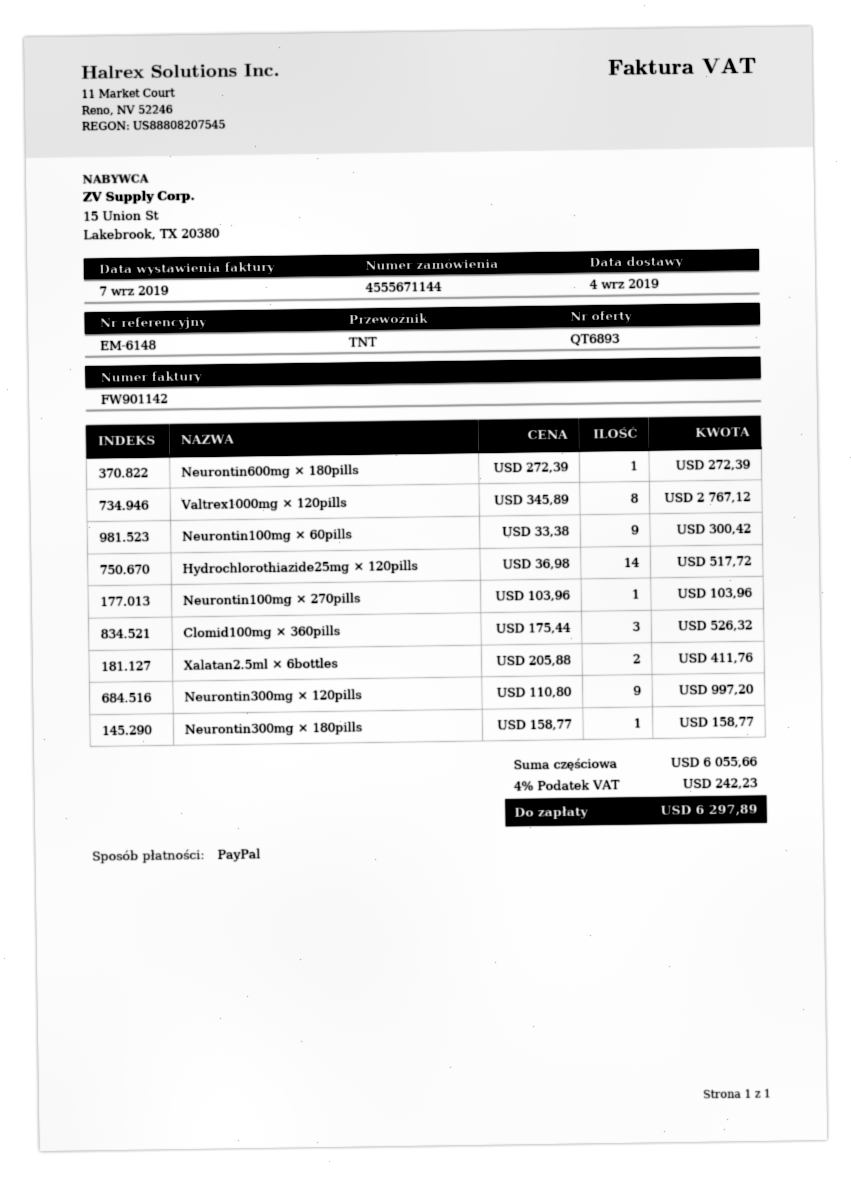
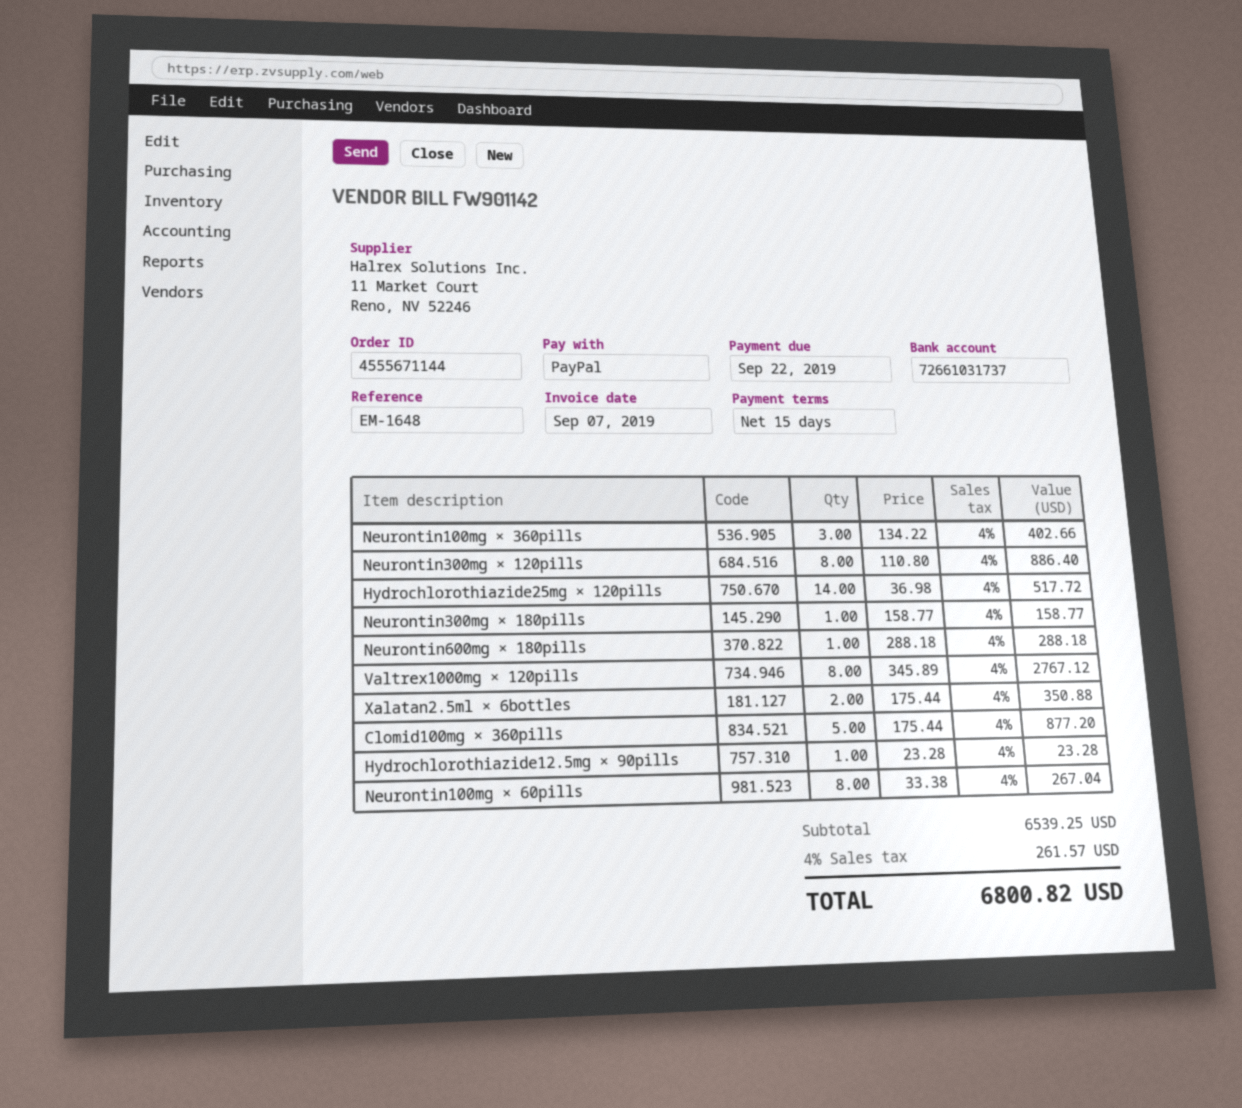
reference: EM-6148 -> EM-1648
Neurontin600mg × 180pills: 1 x 272.39 = 272.39 -> 1 x 288.18 = 288.18
Neurontin100mg × 60pills: 9 x 33.38 = 300.42 -> 8 x 33.38 = 267.04
Neurontin100mg × 270pills: 1 x 103.96 = 103.96 -> none
Clomid100mg × 360pills: 3 x 175.44 = 526.32 -> 5 x 175.44 = 877.20
Xalatan2.5ml × 6bottles: 2 x 205.88 = 411.76 -> 2 x 175.44 = 350.88
Neurontin300mg × 120pills: 9 x 110.80 = 997.20 -> 8 x 110.80 = 886.40
Neurontin100mg × 360pills: none -> 3 x 134.22 = 402.66
Hydrochlorothiazide12.5mg × 90pills: none -> 1 x 23.28 = 23.28
subtotal: 6055.66 -> 6539.25
tax: 4% = 242.23 -> 4% = 261.57
total: 6297.89 -> 6800.82

